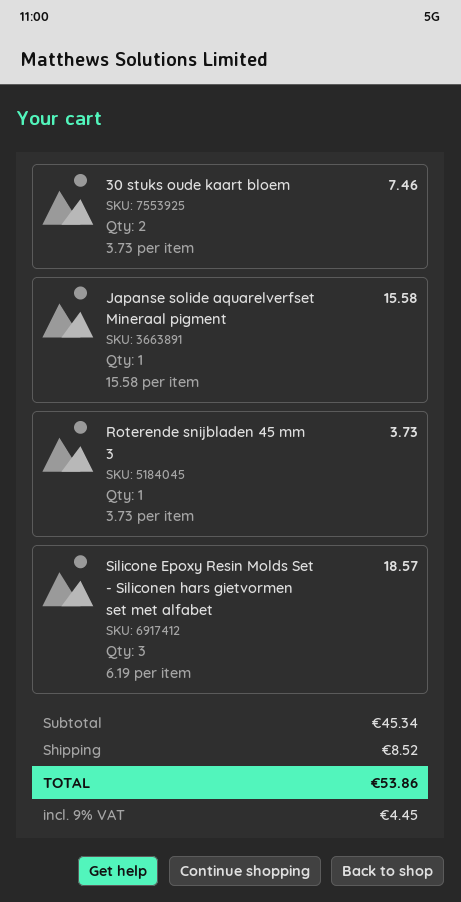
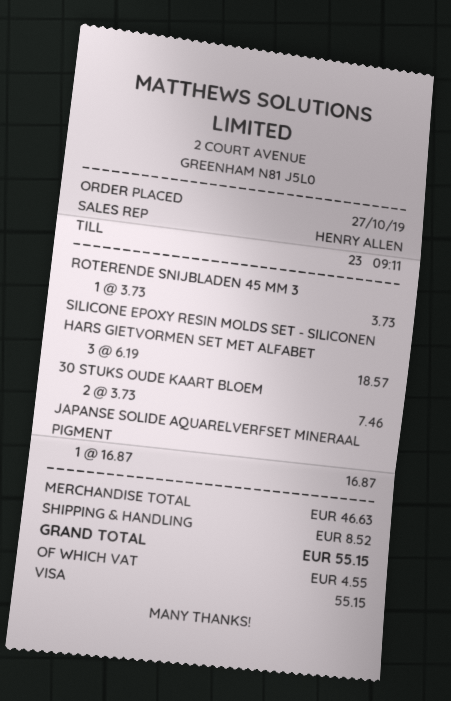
Japanse solide aquarelverfset Mineraal pigment: 1 x 15.58 = 15.58 -> 1 x 16.87 = 16.87
subtotal: 45.34 -> 46.63
tax: 4.45 -> 4.55
total: 53.86 -> 55.15

